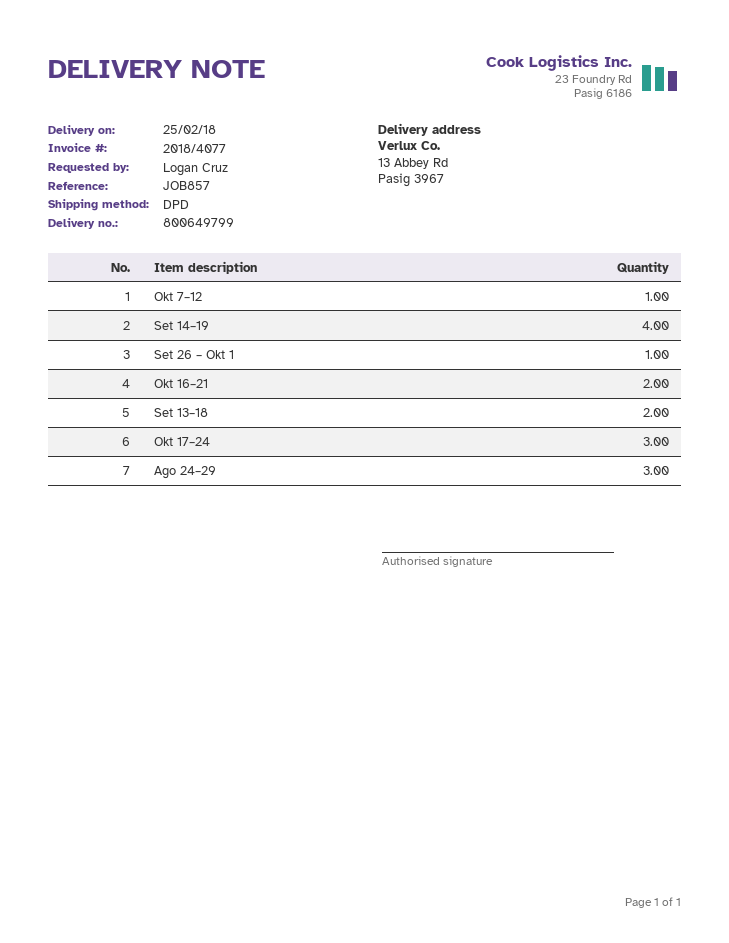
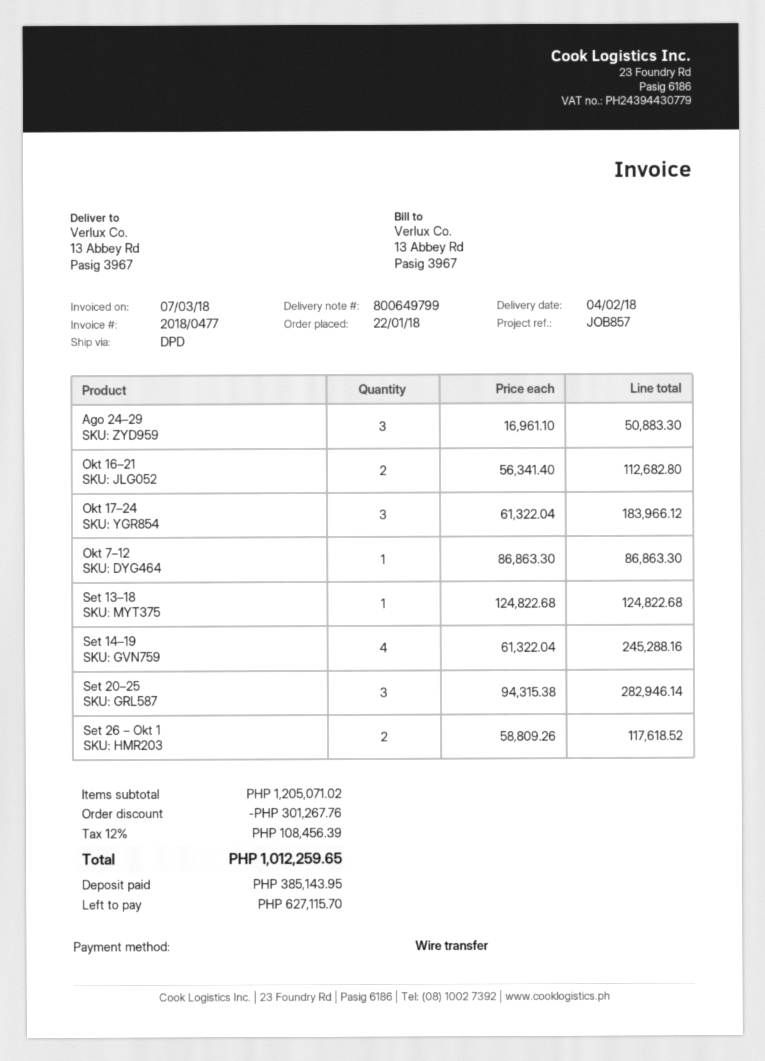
delivery date: 2018-02-25 -> 2018-02-04
invoice number: 2018/4077 -> 2018/0477
Set 26 – Okt 1: 1 -> 2
Set 13–18: 2 -> 1
Set 20–25: none -> 3

